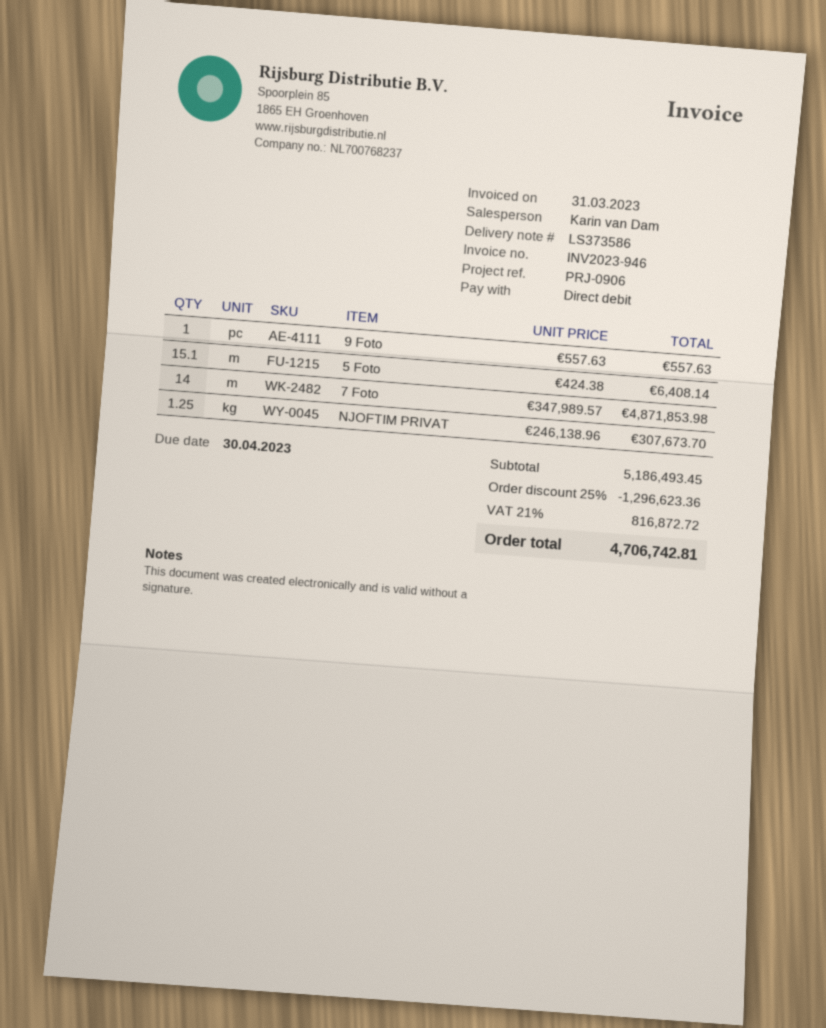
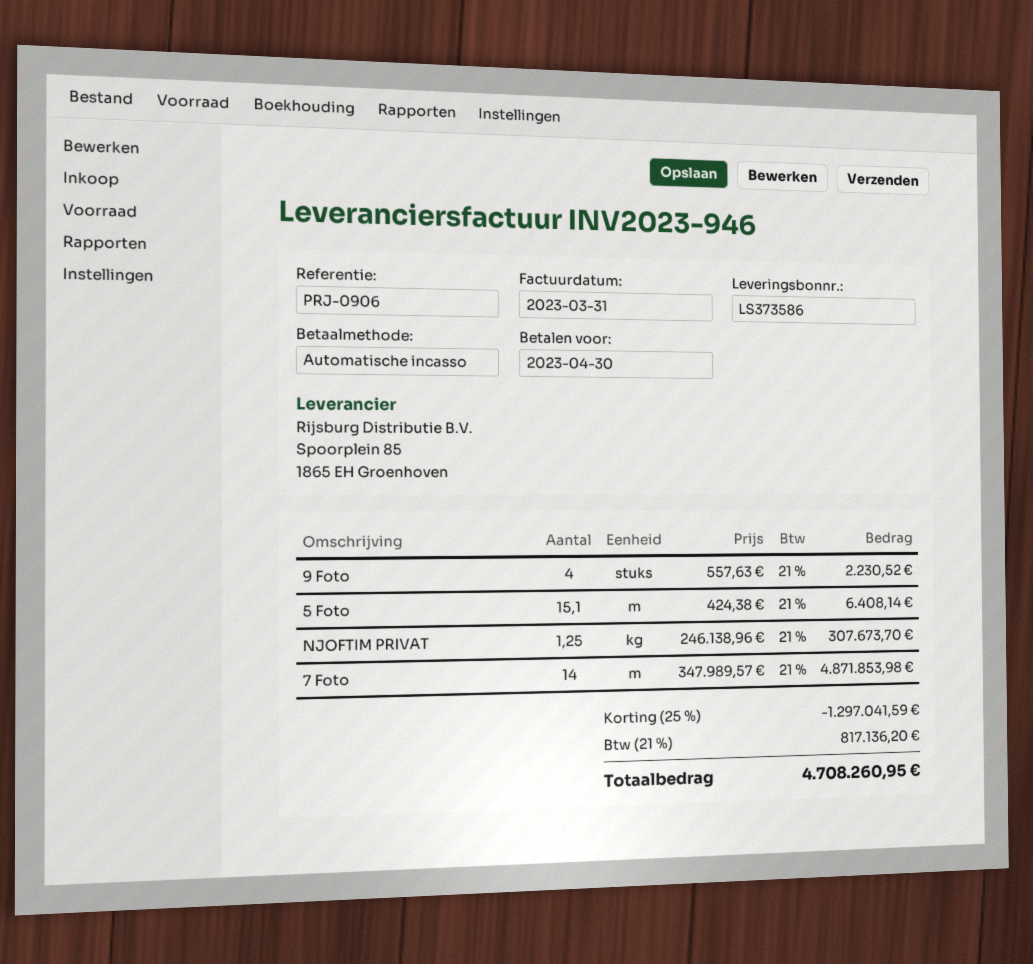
9 Foto: 1 x 557.63 = 557.63 -> 4 x 557.63 = 2230.52
discount: 25% = 1296623.36 -> 25% = 1297041.59
tax: 21% = 816872.72 -> 21% = 817136.20
total: 4706742.81 -> 4708260.95

